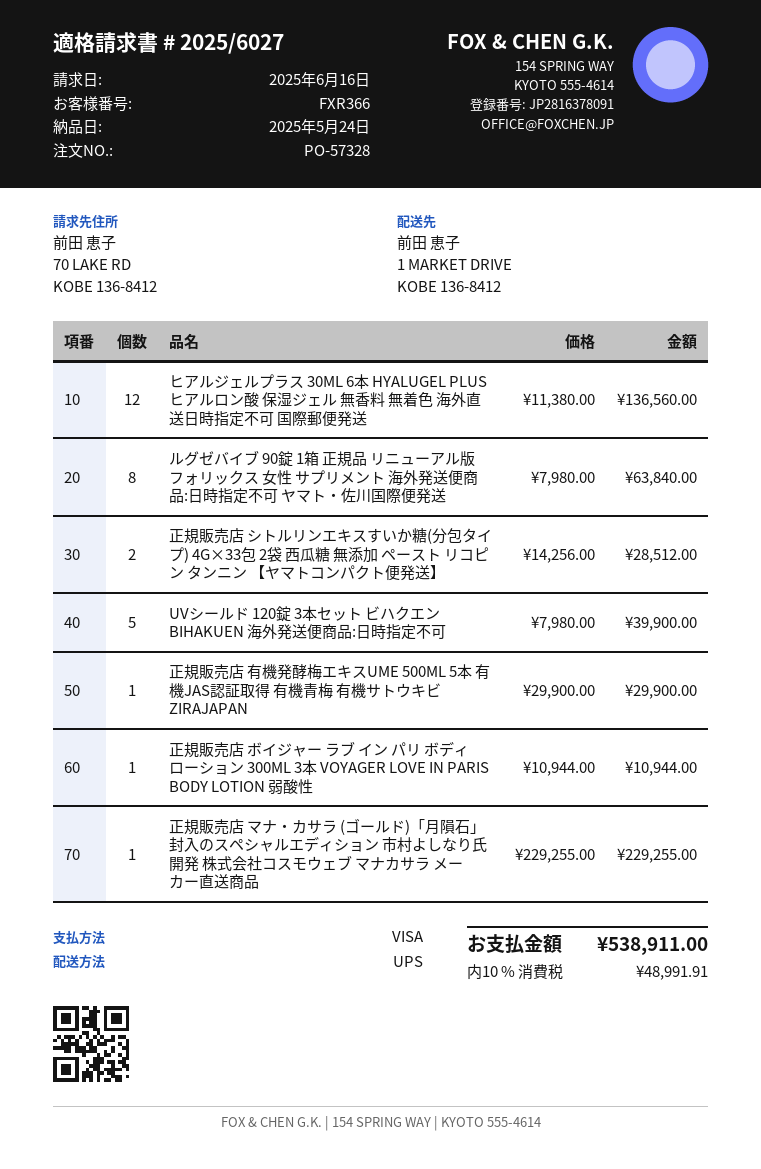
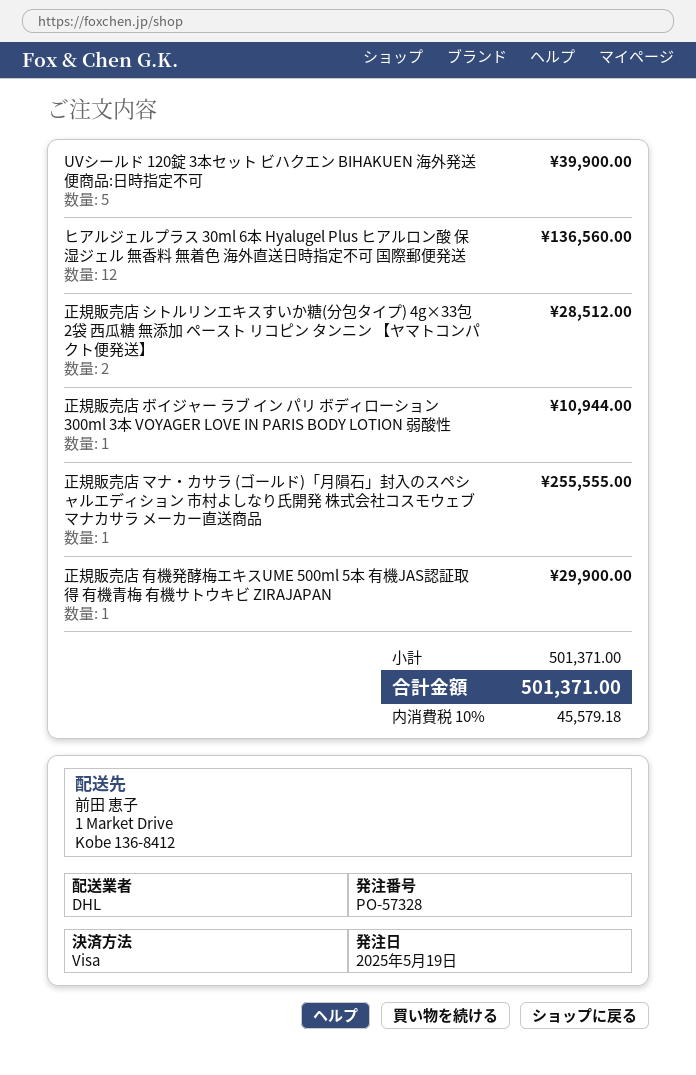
shipping method: UPS -> DHL
ルグゼバイブ 90錠 1箱 正規品 リニューアル版 フォリックス 女性 サプリメント 海外発送便商品:日時指定不可 ヤマト・佐川国際便発送: 8 for 63840.00 -> none
正規販売店 マナ・カサラ (ゴールド)「月隕石」封入のスペシャルエディション 市村よしなり氏開発 株式会社コスモウェブ マナカサラ メーカー直送商品: 1 for 229255.00 -> 1 for 255555.00
tax: 10% = 48991.91 -> 10% = 45579.18
total: 538911.00 -> 501371.00

